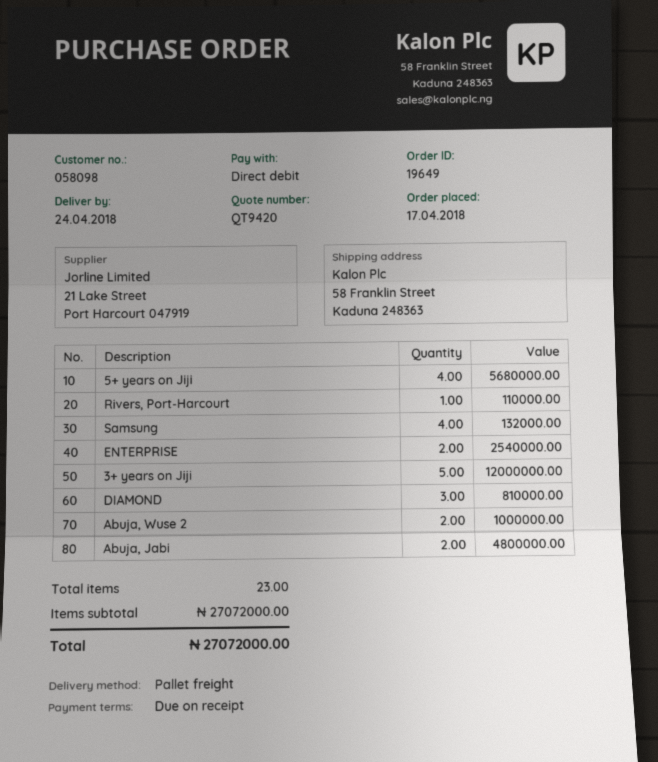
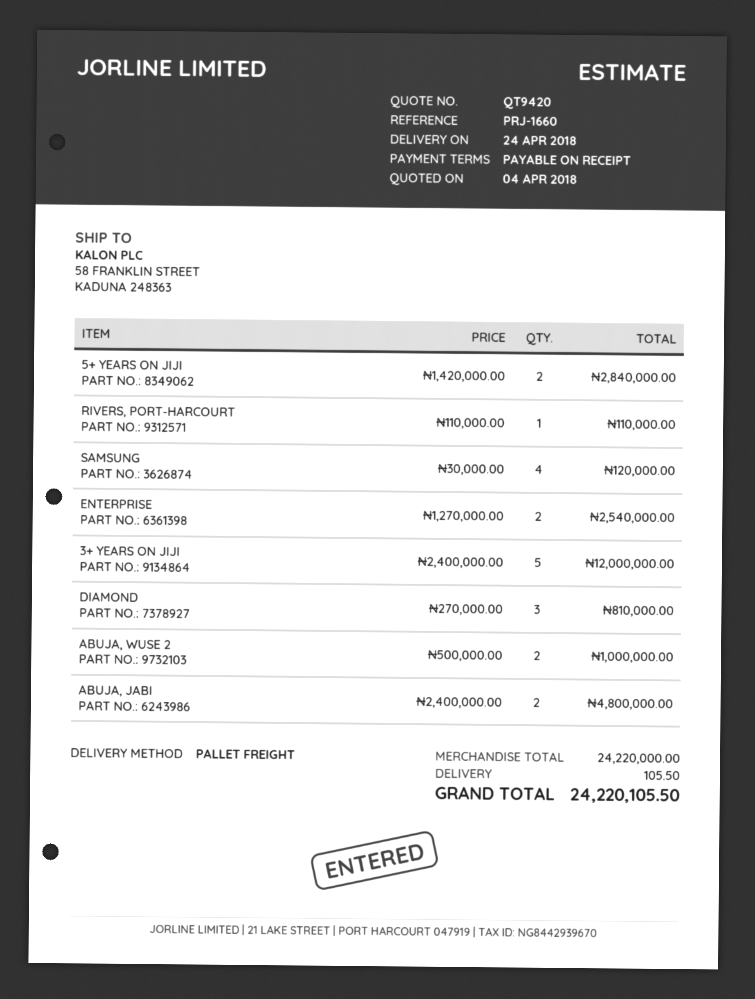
5+ years on Jiji: 4 for 5680000.00 -> 2 for 2840000.00
Samsung: 4 for 132000.00 -> 4 for 120000.00
subtotal: 27072000.00 -> 24220000.00
shipping: none -> 105.50
total: 27072000.00 -> 24220105.50

